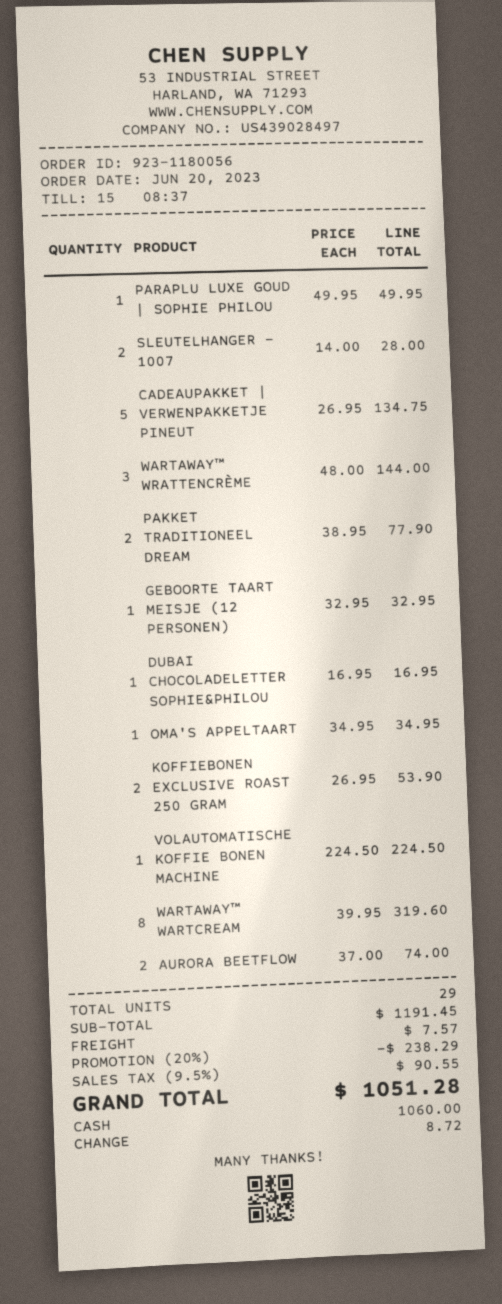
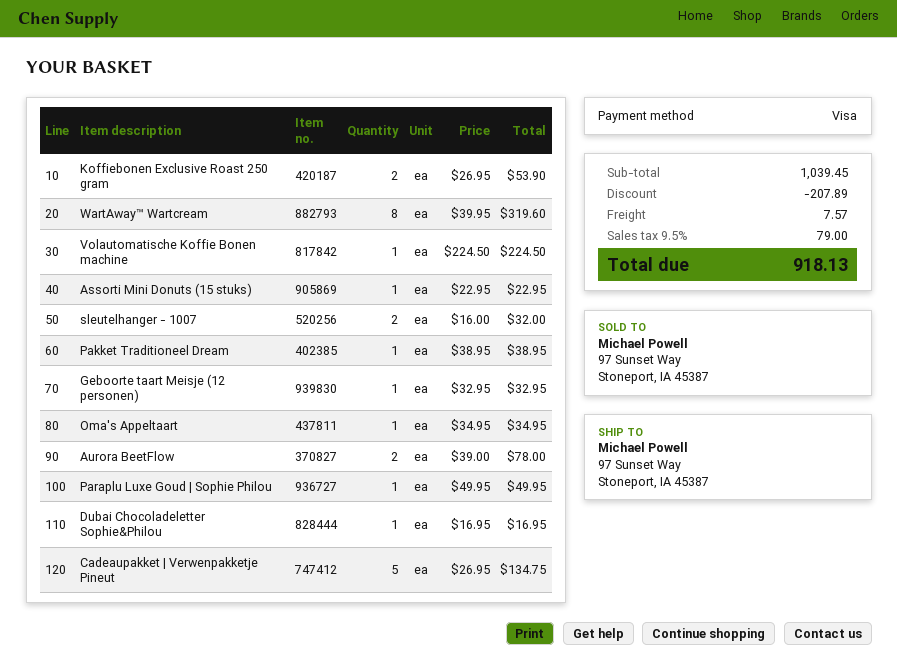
payment method: cash -> Visa
SLEUTELHANGER - 1007: 2 x 14.00 = 28.00 -> 2 x 16.00 = 32.00
WARTAWAY™ WRATTENCRÈME: 3 x 48.00 = 144.00 -> none
PAKKET TRADITIONEEL DREAM: 2 x 38.95 = 77.90 -> 1 x 38.95 = 38.95
AURORA BEETFLOW: 2 x 37.00 = 74.00 -> 2 x 39.00 = 78.00
Assorti Mini Donuts (15 stuks): none -> 1 x 22.95 = 22.95
subtotal: 1191.45 -> 1039.45
discount: 238.29 -> 207.89
tax: 9.5% = 90.55 -> 9.5% = 79.00
total: 1051.28 -> 918.13

